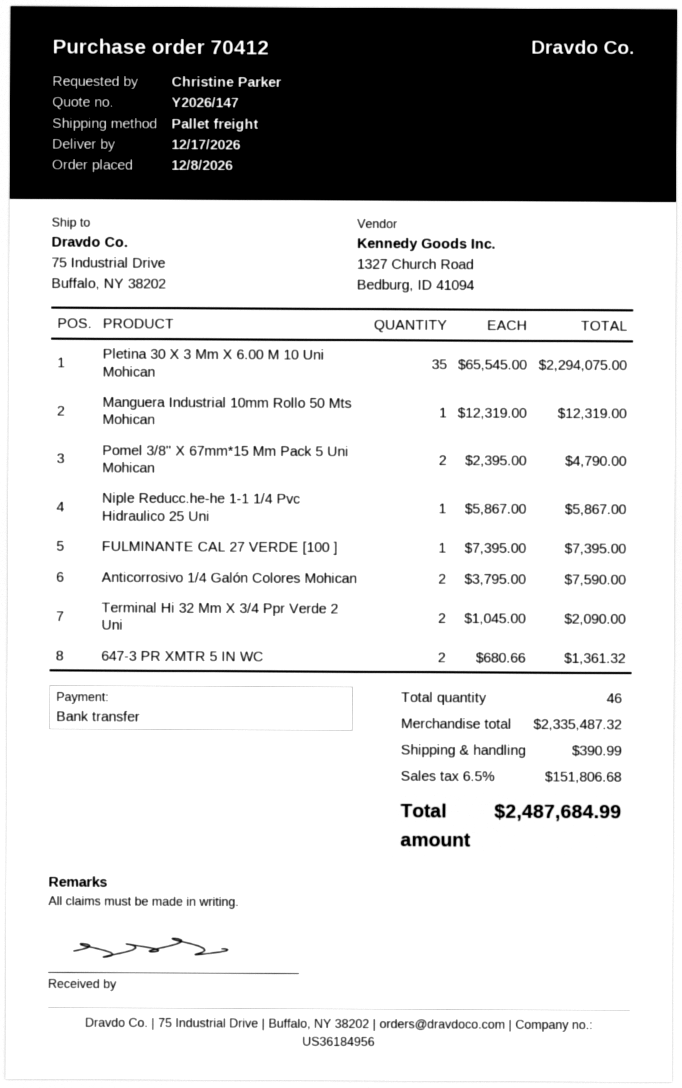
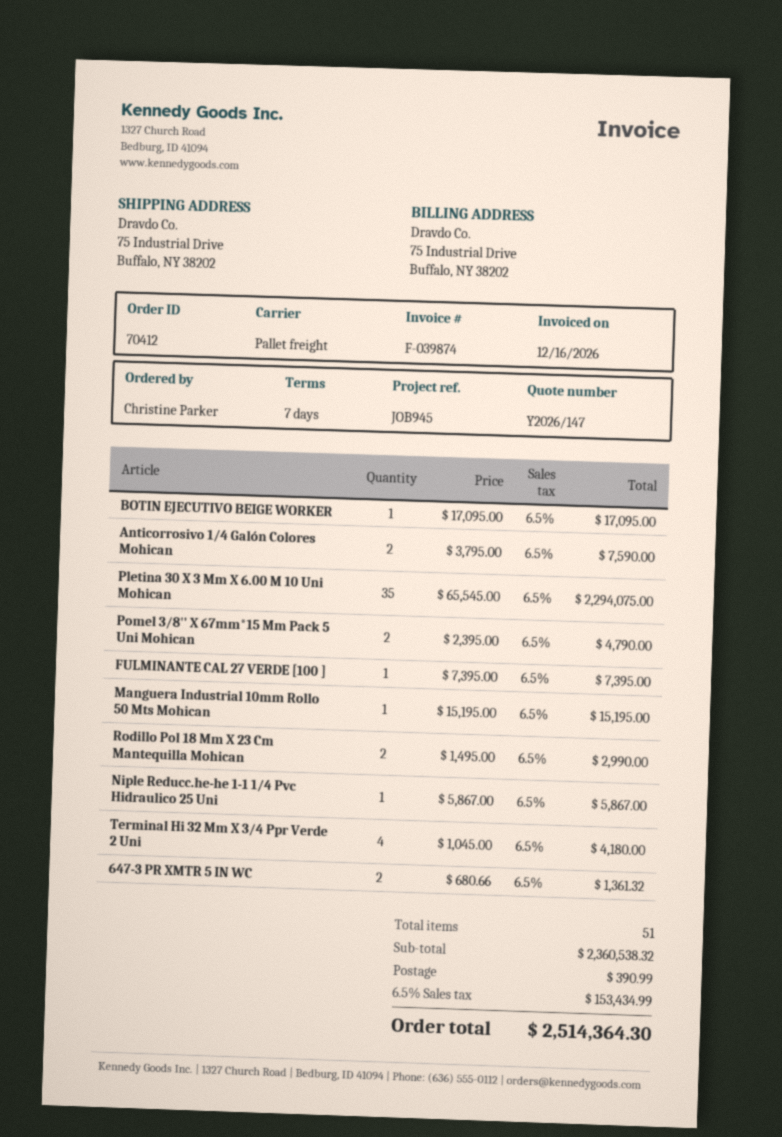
Manguera Industrial 10mm Rollo 50 Mts Mohican: 1 x 12319.00 = 12319.00 -> 1 x 15195.00 = 15195.00
Terminal Hi 32 Mm X 3/4 Ppr Verde 2 Uni: 2 x 1045.00 = 2090.00 -> 4 x 1045.00 = 4180.00
BOTIN EJECUTIVO BEIGE WORKER: none -> 1 x 17095.00 = 17095.00
Rodillo Pol 18 Mm X 23 Cm Mantequilla Mohican: none -> 2 x 1495.00 = 2990.00
total quantity: 46 -> 51
subtotal: 2335487.32 -> 2360538.32
tax: 6.5% = 151806.68 -> 6.5% = 153434.99
total: 2487684.99 -> 2514364.30

